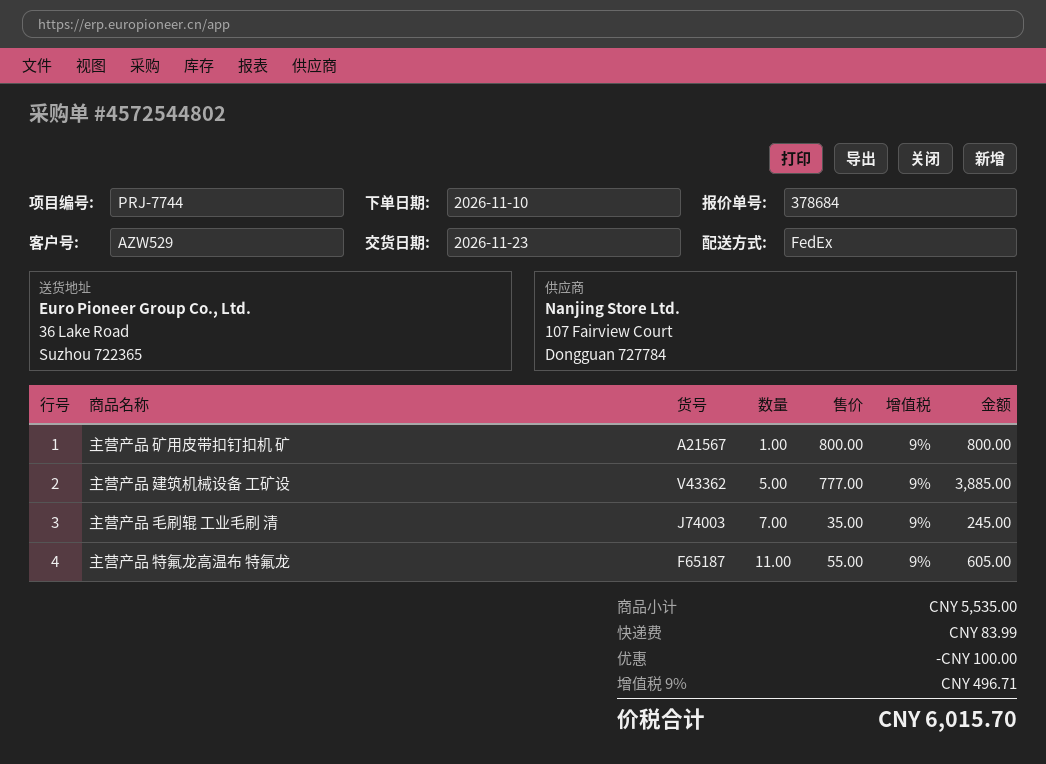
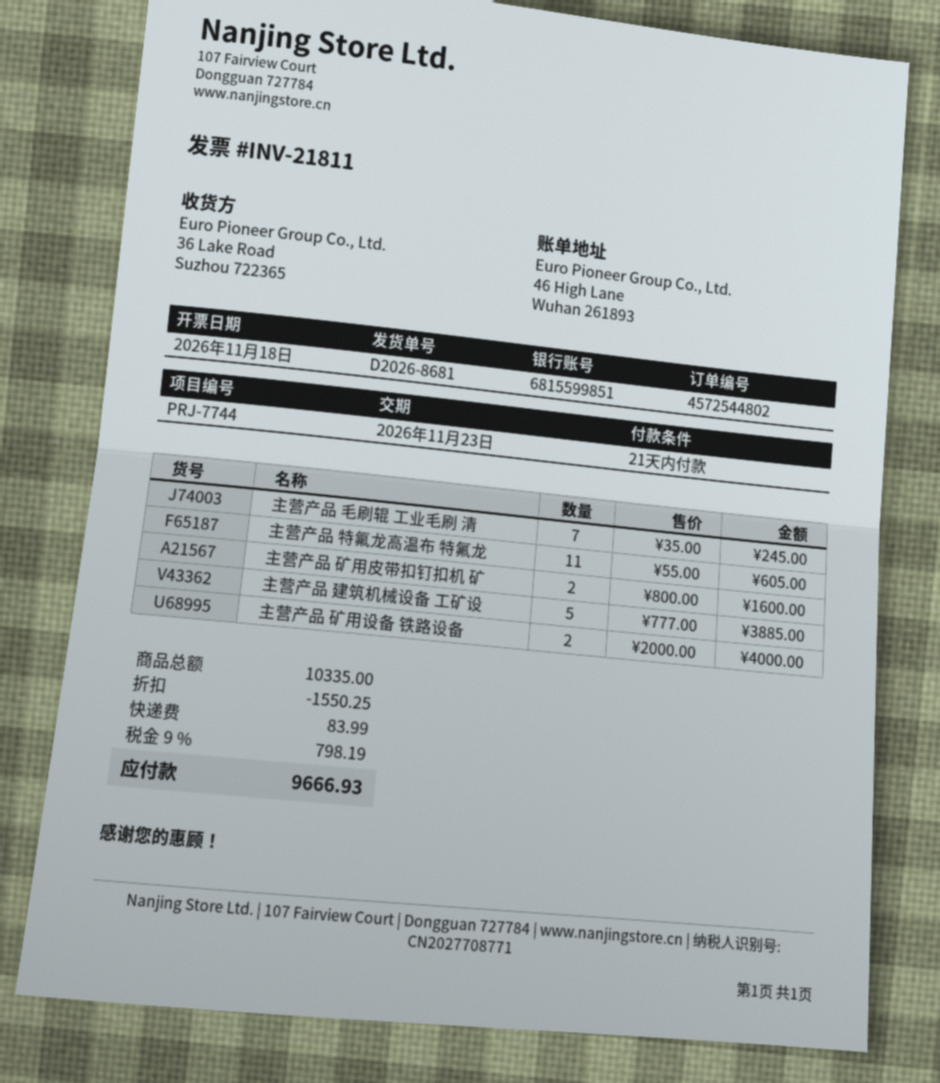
主营产品 矿用皮带扣钉扣机 矿: 1 x 800.00 = 800.00 -> 2 x 800.00 = 1600.00
主营产品 矿用设备 铁路设备: none -> 2 x 2000.00 = 4000.00
subtotal: 5535.00 -> 10335.00
discount: 100.00 -> 1550.25
tax: 9% = 496.71 -> 9% = 798.19
total: 6015.70 -> 9666.93

